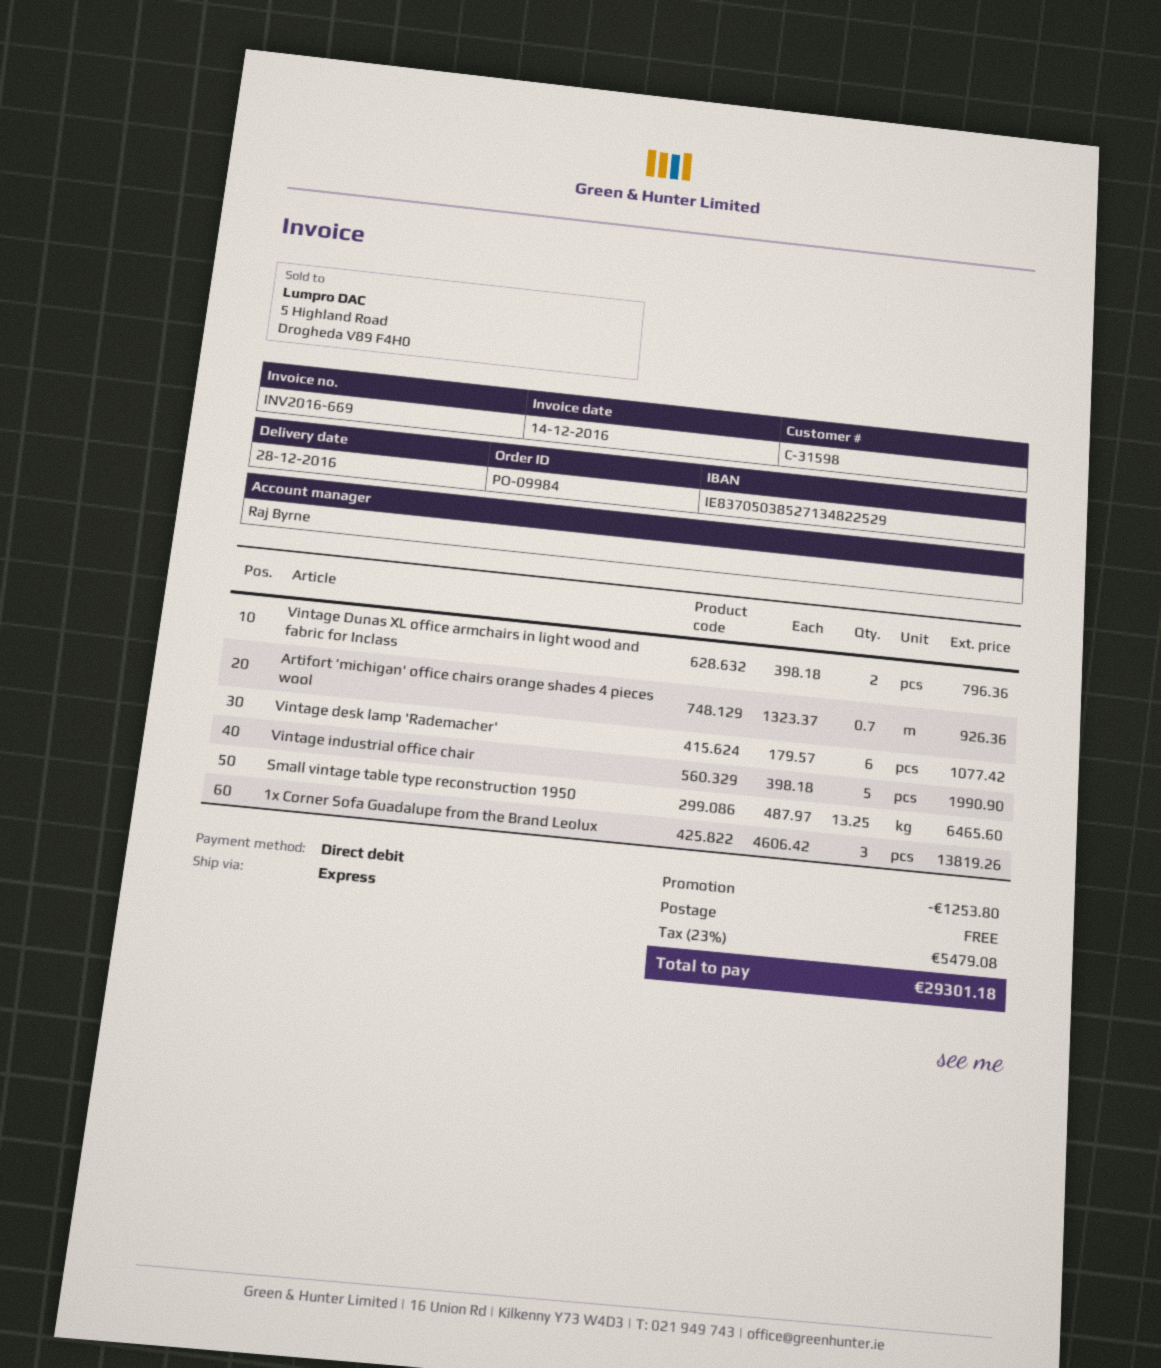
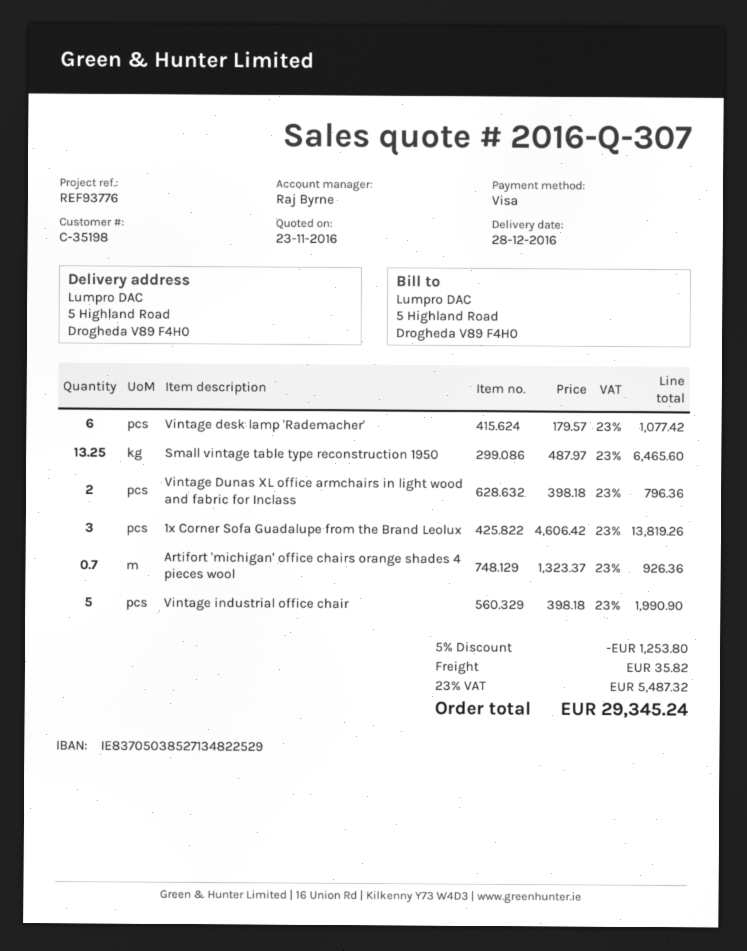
customer number: C-31598 -> C-35198
payment method: direct debit -> Visa
shipping: 0.00 -> 35.82
tax: 23% = 5479.08 -> 23% = 5487.32
total: 29301.18 -> 29345.24

